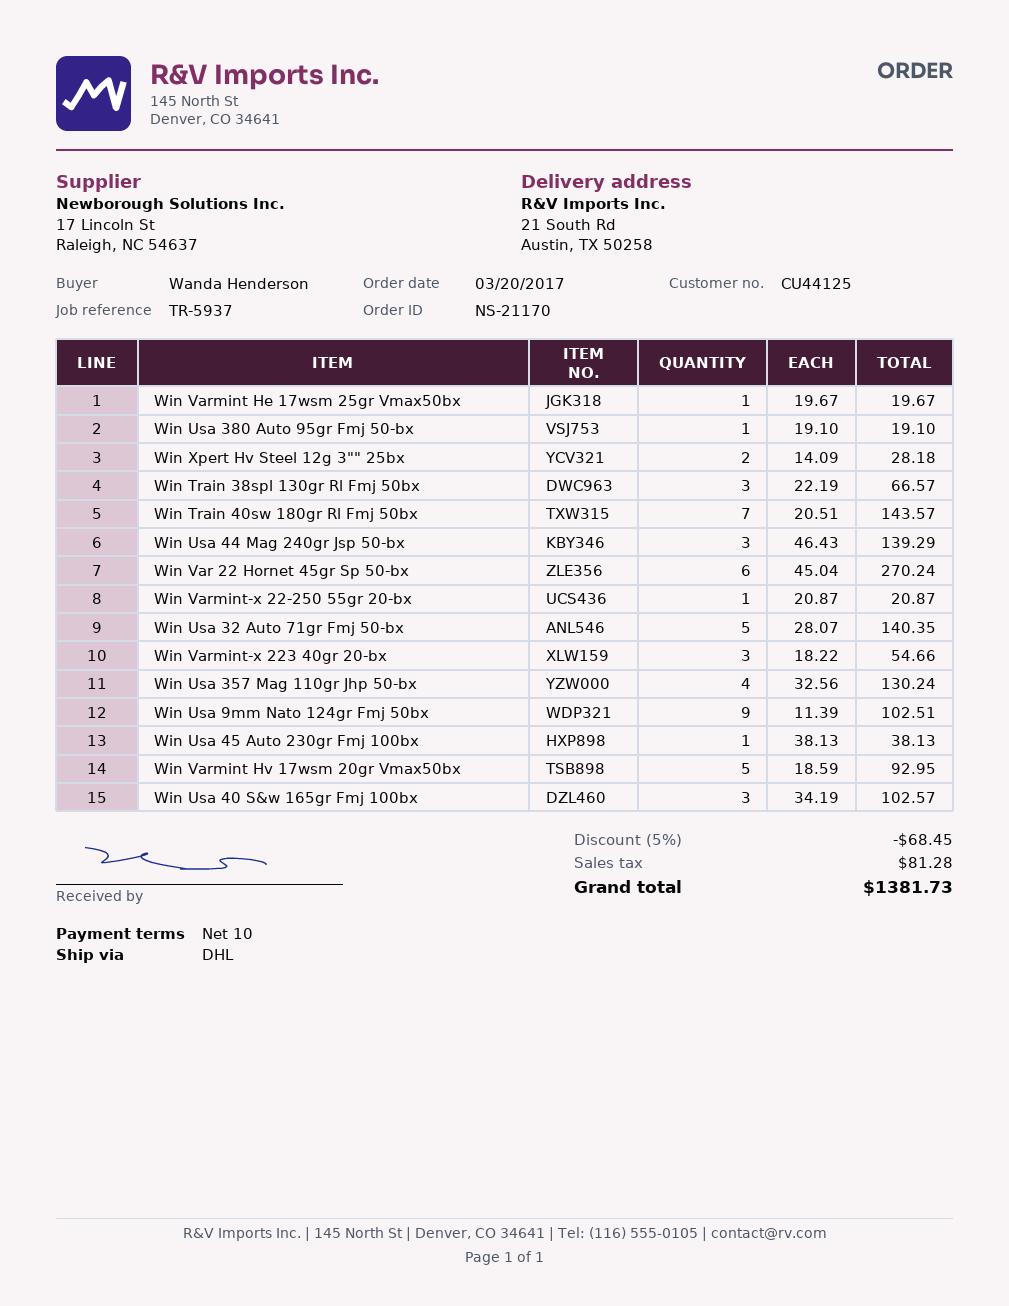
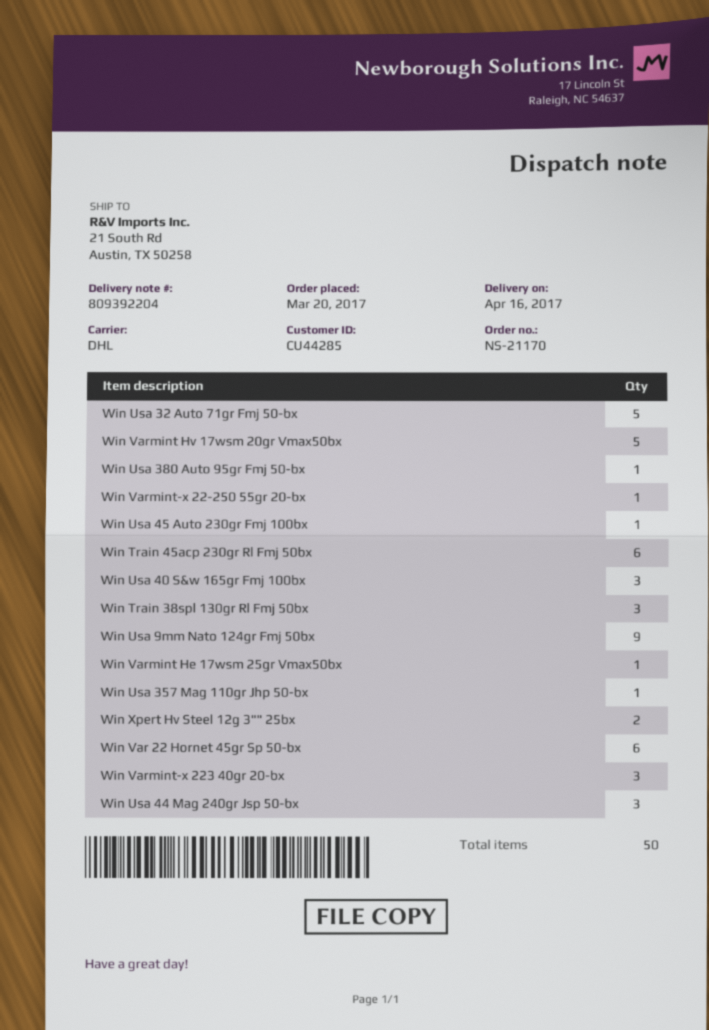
customer number: CU44125 -> CU44285
Win Train 40sw 180gr Rl Fmj 50bx: 7 -> none
Win Usa 357 Mag 110gr Jhp 50-bx: 4 -> 1
Win Train 45acp 230gr Rl Fmj 50bx: none -> 6

